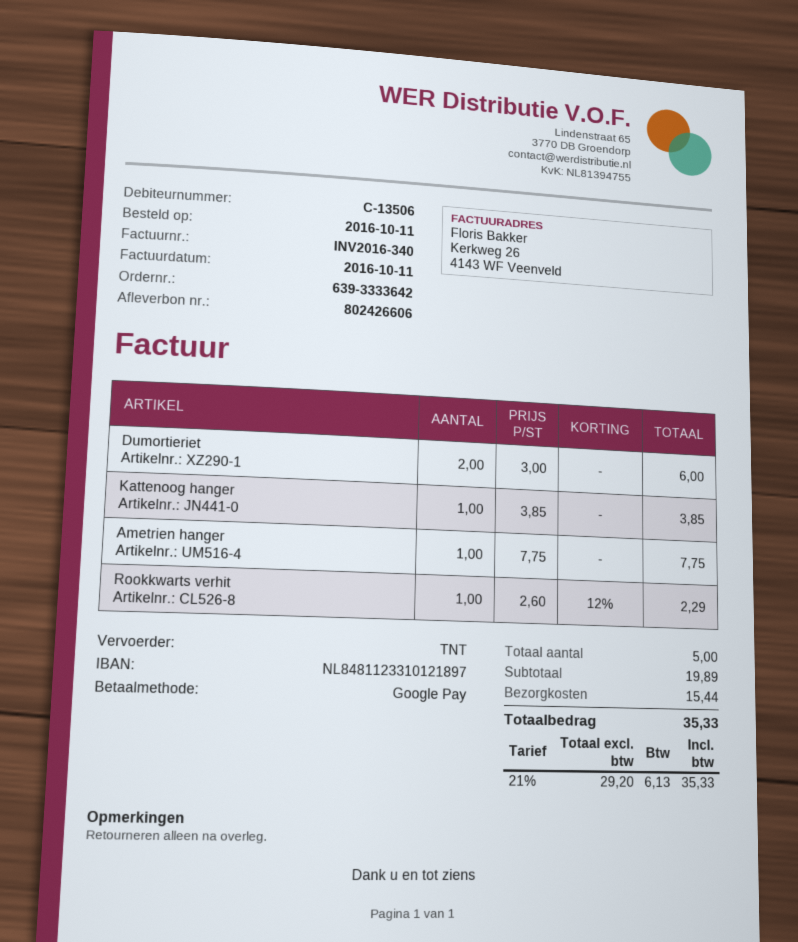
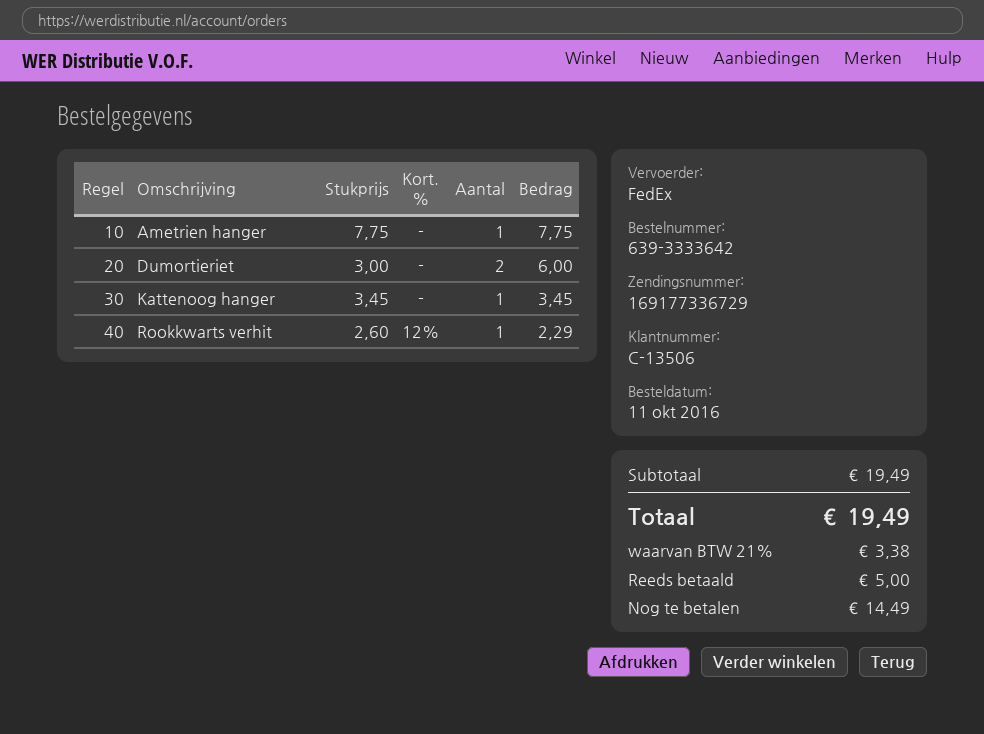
shipping method: TNT -> FedEx
Kattenoog hanger: 1 x 3.85 = 3.85 -> 1 x 3.45 = 3.45
subtotal: 19.89 -> 19.49
shipping: 15.44 -> none
tax: 21% = 6.13 -> 21% = 3.38
total: 35.33 -> 19.49

